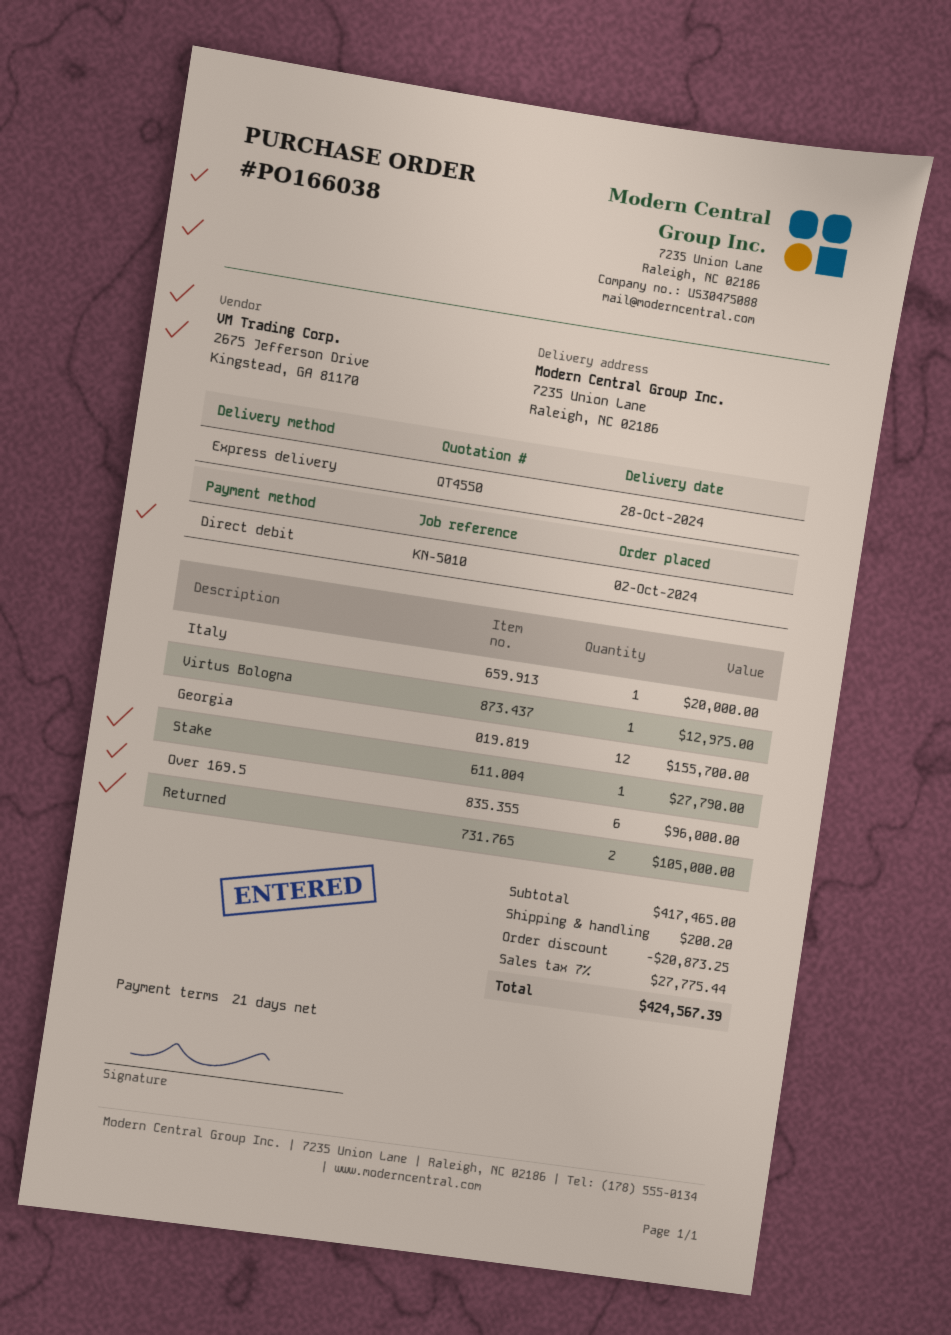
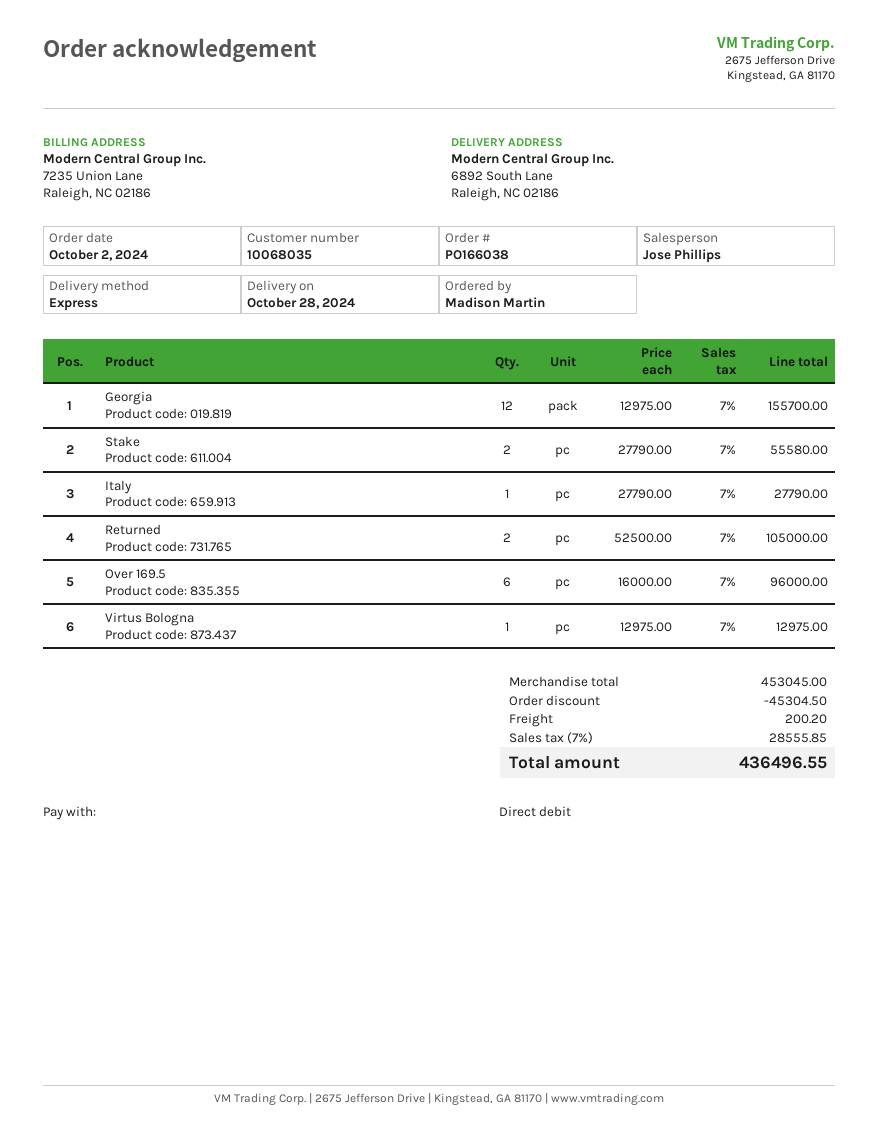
ship to: 7235 Union Lane, Raleigh, NC 02186 -> 6892 South Lane, Raleigh, NC 02186
Italy: 1 for 20000.00 -> 1 for 27790.00
Stake: 1 for 27790.00 -> 2 for 55580.00
subtotal: 417465.00 -> 453045.00
discount: 20873.25 -> 45304.50
tax: 7% = 27775.44 -> 7% = 28555.85
total: 424567.39 -> 436496.55

